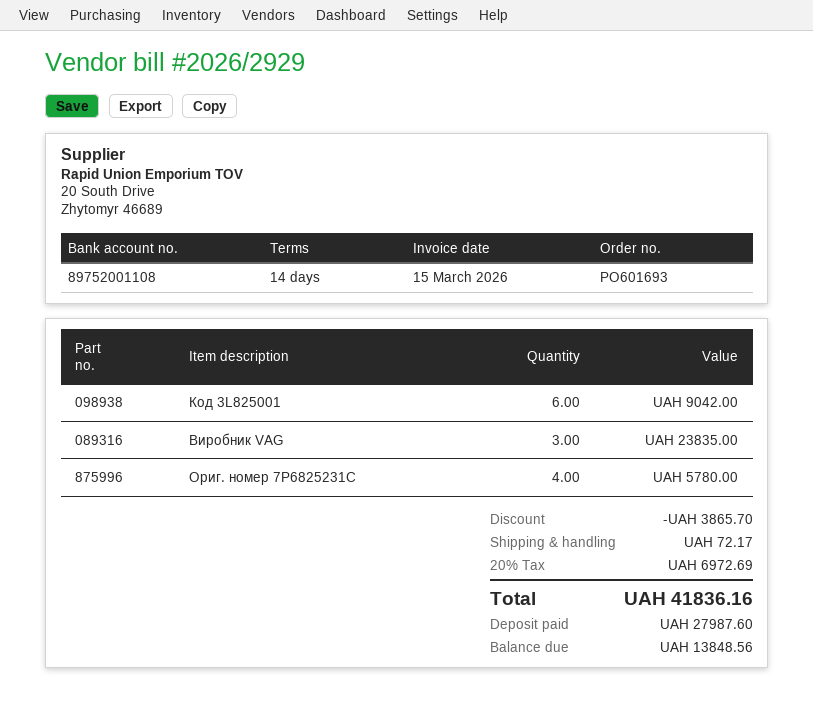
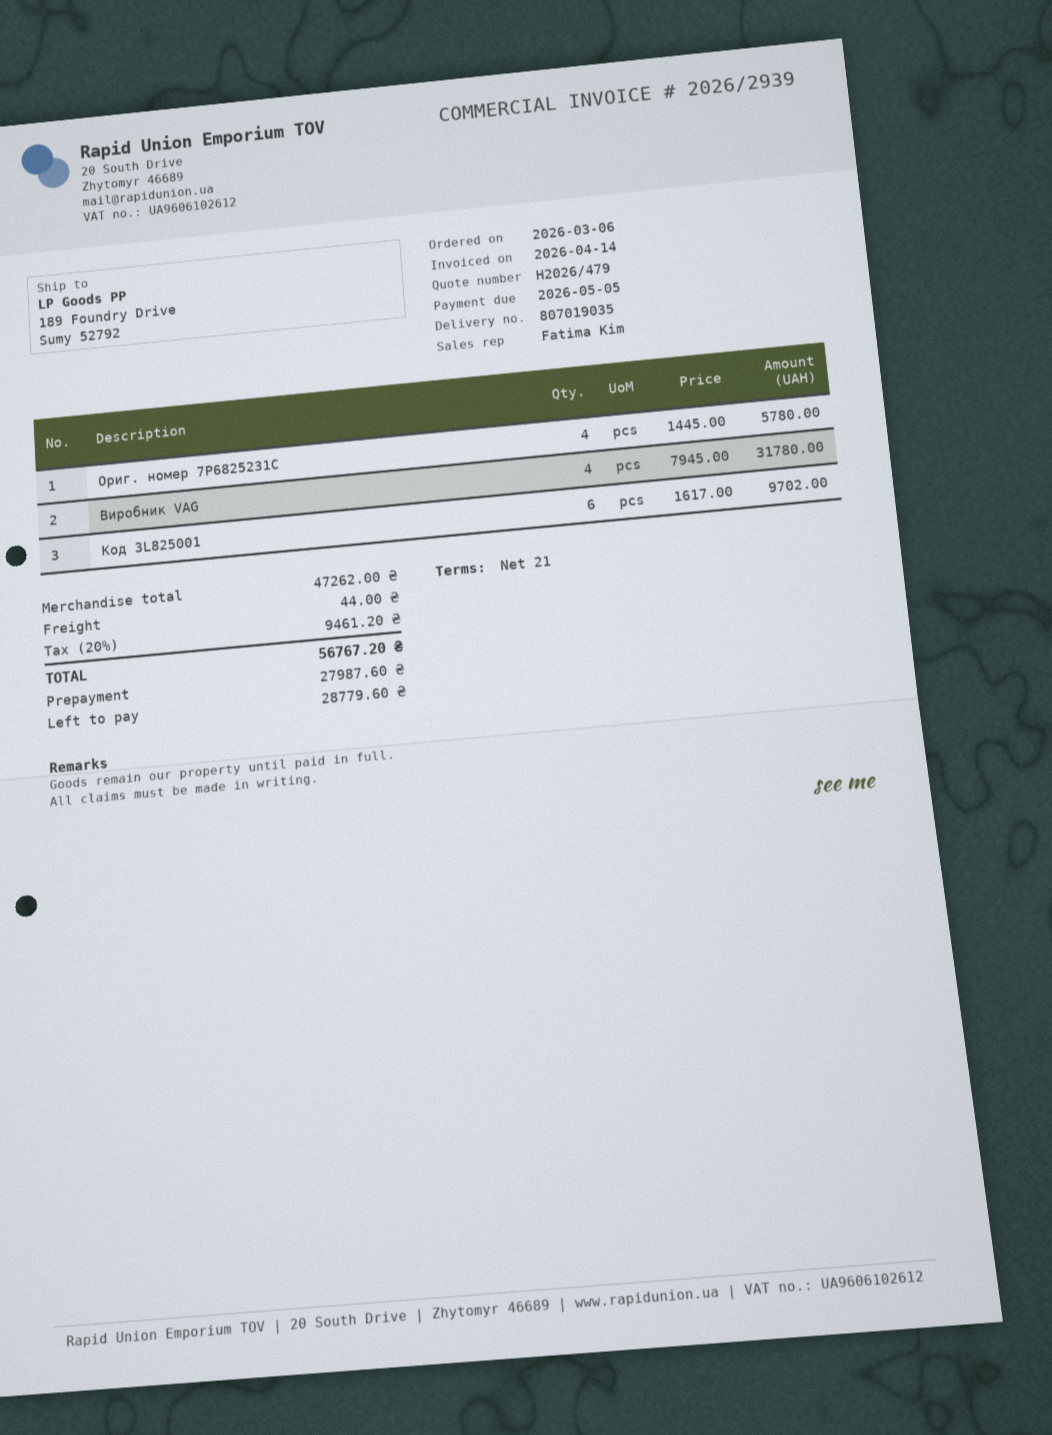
invoice number: 2026/2929 -> 2026/2939
invoice date: 2026-03-15 -> 2026-04-14
payment terms: 14 days -> 21 days
Код 3L825001: 6 for 9042.00 -> 6 for 9702.00
Виробник VAG: 3 for 23835.00 -> 4 for 31780.00
discount: 3865.70 -> none
shipping: 72.17 -> 44.00
tax: 20% = 6972.69 -> 20% = 9461.20
total: 41836.16 -> 56767.20
balance: 13848.56 -> 28779.60

